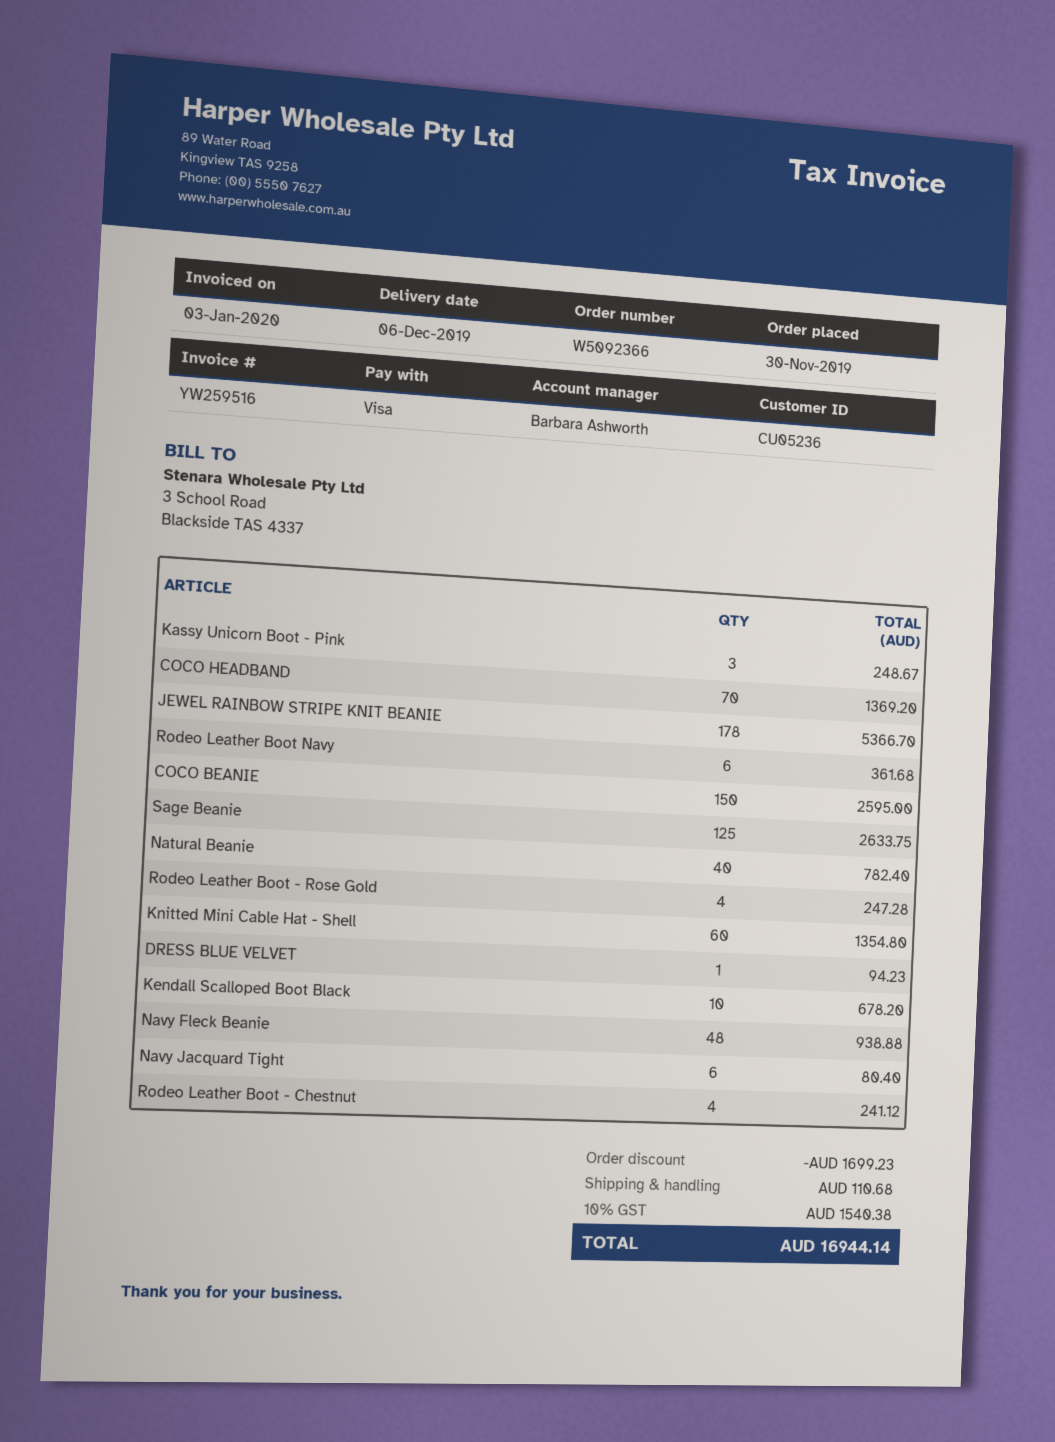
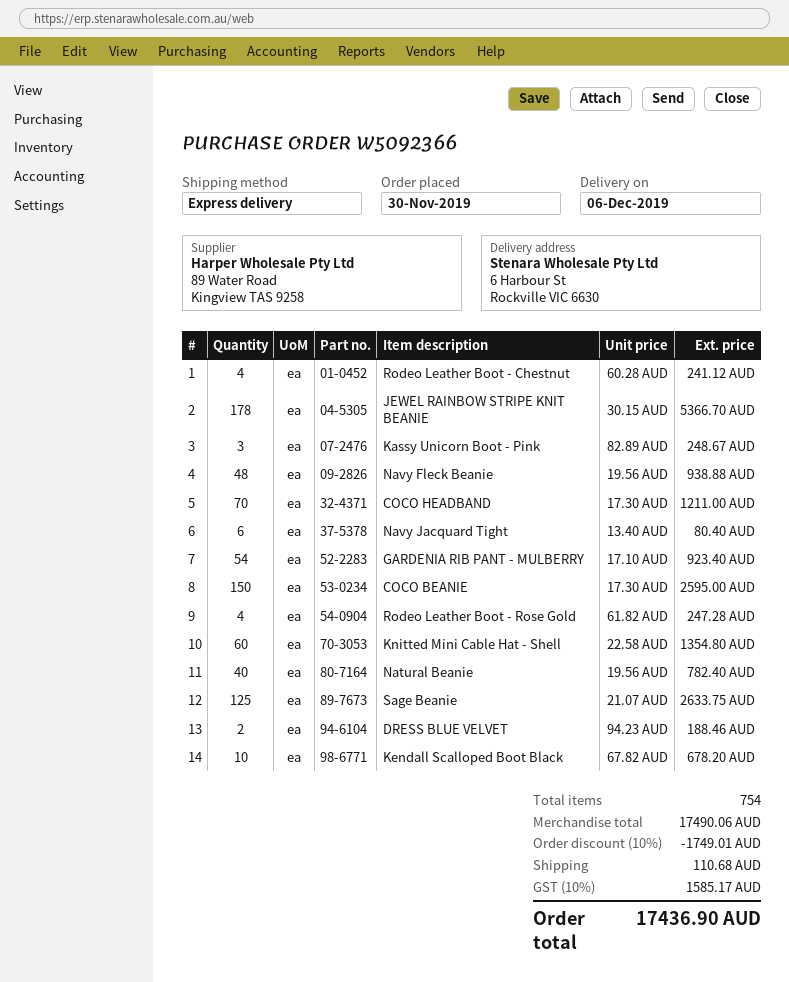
COCO HEADBAND: 70 for 1369.20 -> 70 for 1211.00
Rodeo Leather Boot Navy: 6 for 361.68 -> none
DRESS BLUE VELVET: 1 for 94.23 -> 2 for 188.46
GARDENIA RIB PANT - MULBERRY: none -> 54 for 923.40
discount: 1699.23 -> 1749.01
tax: 10% = 1540.38 -> 10% = 1585.17
total: 16944.14 -> 17436.90

